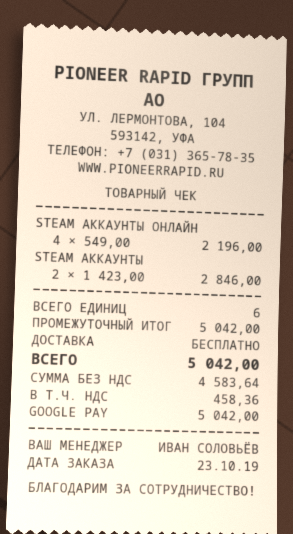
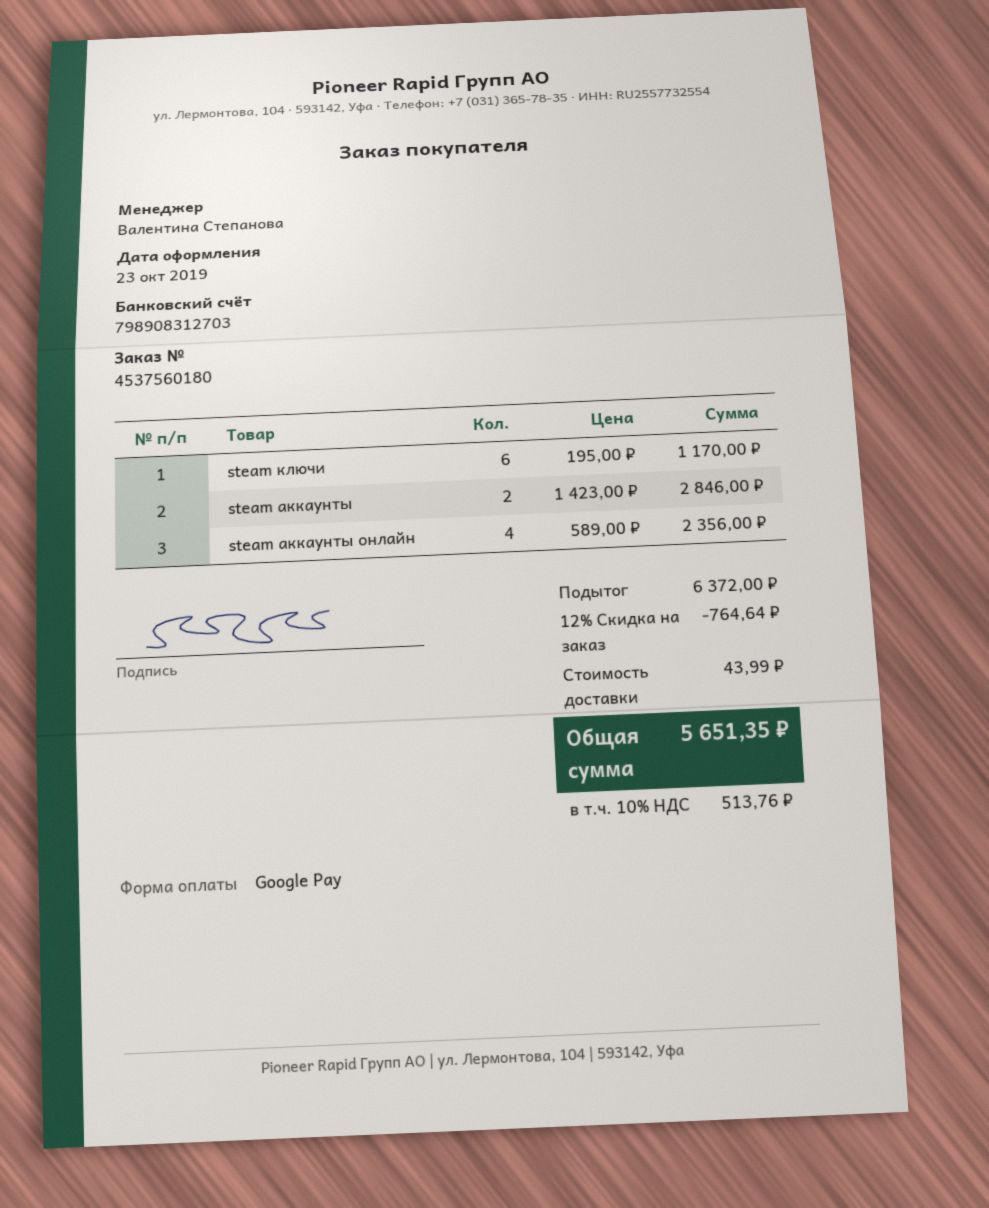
sales rep: ИВАН СОЛОВЬЁВ -> Валентина Степанова
STEAM АККАУНТЫ ОНЛАЙН: 4 x 549.00 = 2196.00 -> 4 x 589.00 = 2356.00
steam ключи: none -> 6 x 195.00 = 1170.00
subtotal: 5042.00 -> 6372.00
discount: none -> 12% = 764.64
shipping: 0.00 -> 43.99
tax: 458.36 -> 513.76
total: 5042.00 -> 5651.35

